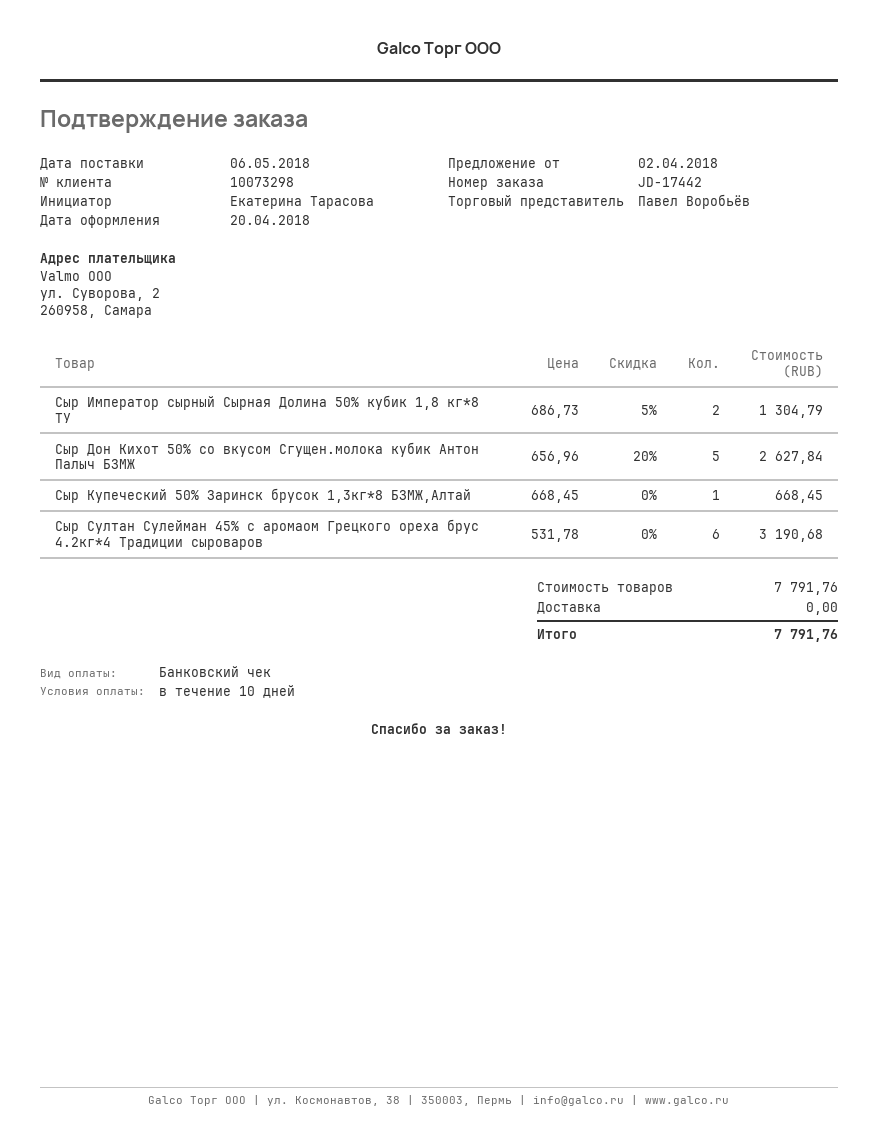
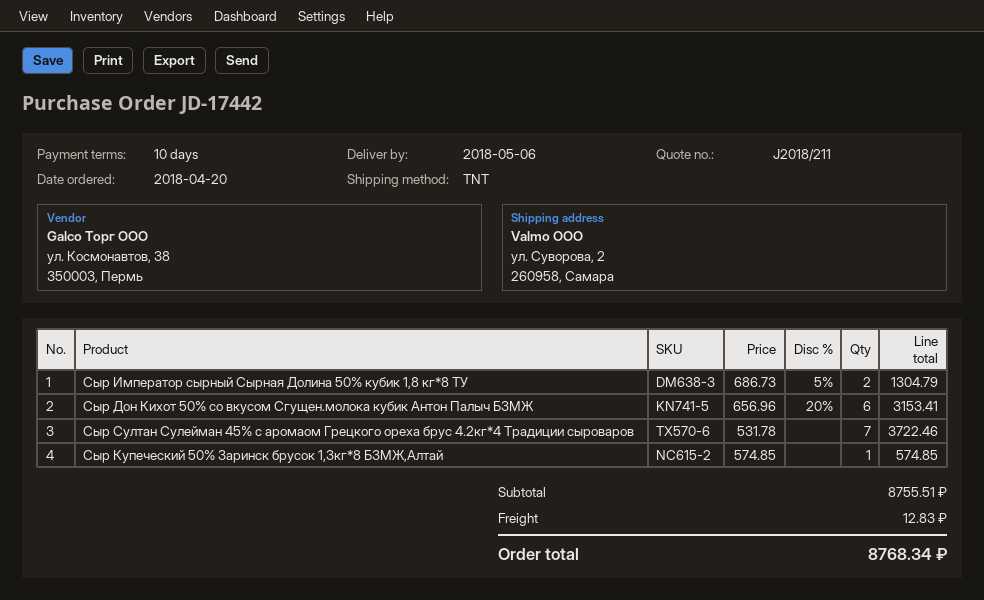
Сыр Дон Кихот 50% со вкусом Сгущен.молока кубик Антон Палыч БЗМЖ: 5 x 656.96 - 20% = 2627.84 -> 6 x 656.96 - 20% = 3153.41
Сыр Купеческий 50% Заринск брусок 1,3кг*8 БЗМЖ,Алтай: 1 x 668.45 = 668.45 -> 1 x 574.85 = 574.85
Сыр Султан Сулейман 45% с аромаом Грецкого ореха брус 4.2кг*4 Традиции сыроваров: 6 x 531.78 = 3190.68 -> 7 x 531.78 = 3722.46
subtotal: 7791.76 -> 8755.51
shipping: 0.00 -> 12.83
total: 7791.76 -> 8768.34

